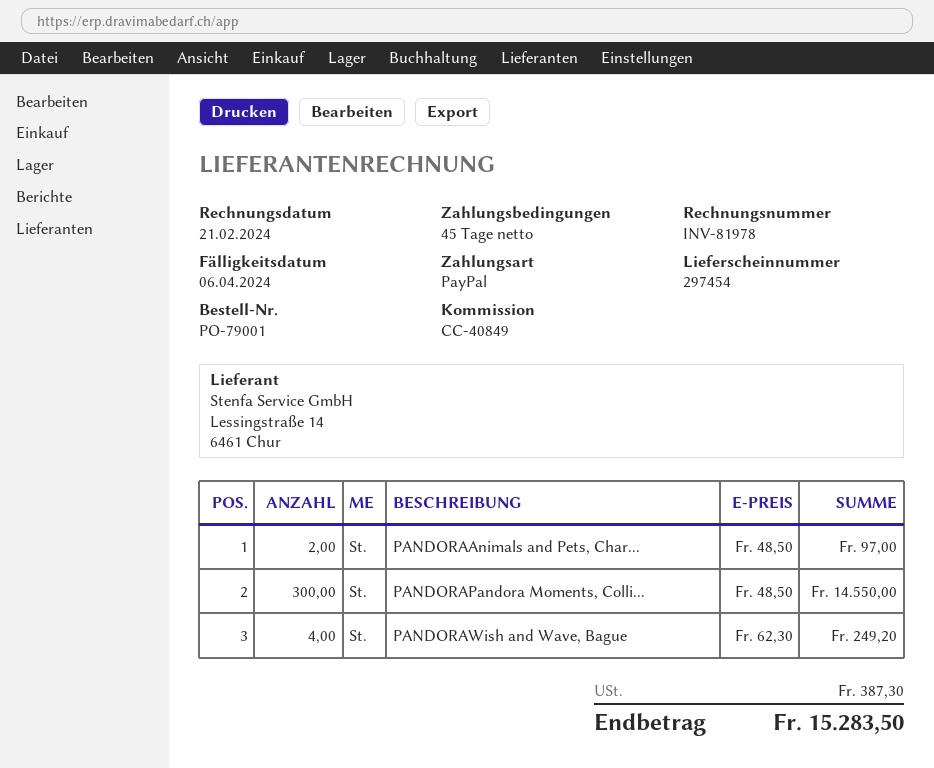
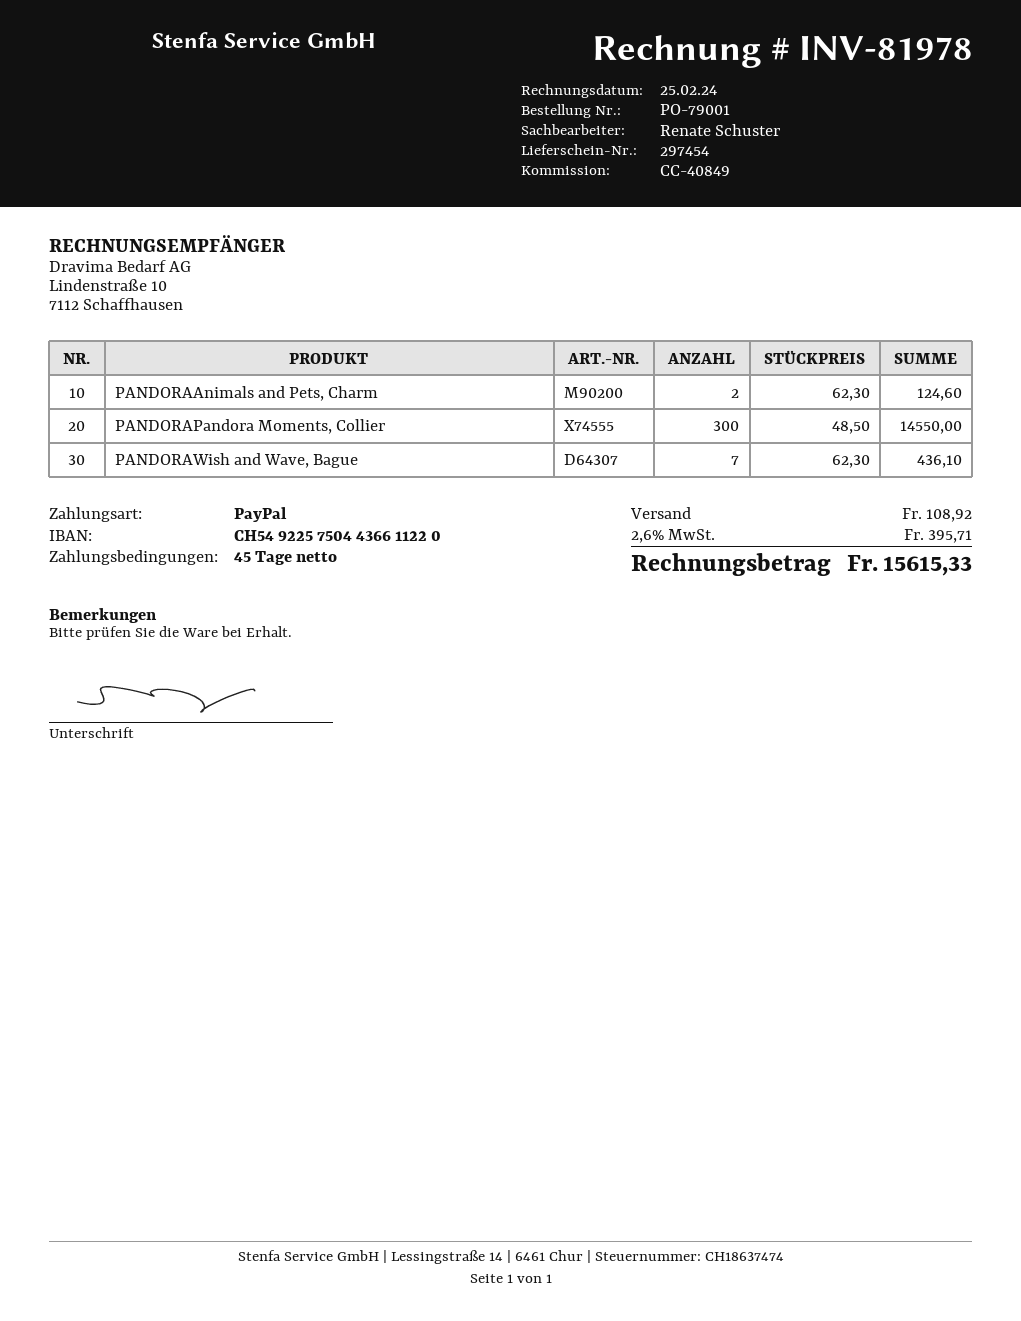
invoice date: 2024-02-21 -> 2024-02-25
PANDORAAnimals and Pets, Char...: 2 x 48.50 = 97.00 -> 2 x 62.30 = 124.60
PANDORAWish and Wave, Bague: 4 x 62.30 = 249.20 -> 7 x 62.30 = 436.10
shipping: none -> 108.92
tax: 387.30 -> 395.71
total: 15283.50 -> 15615.33

